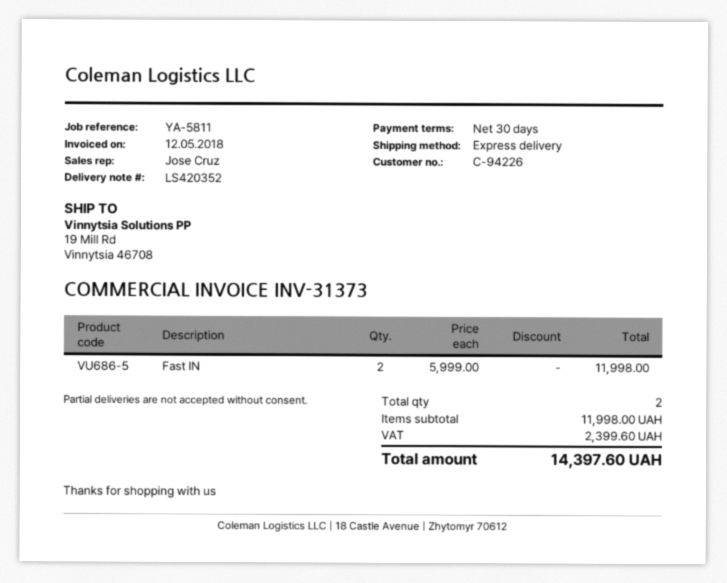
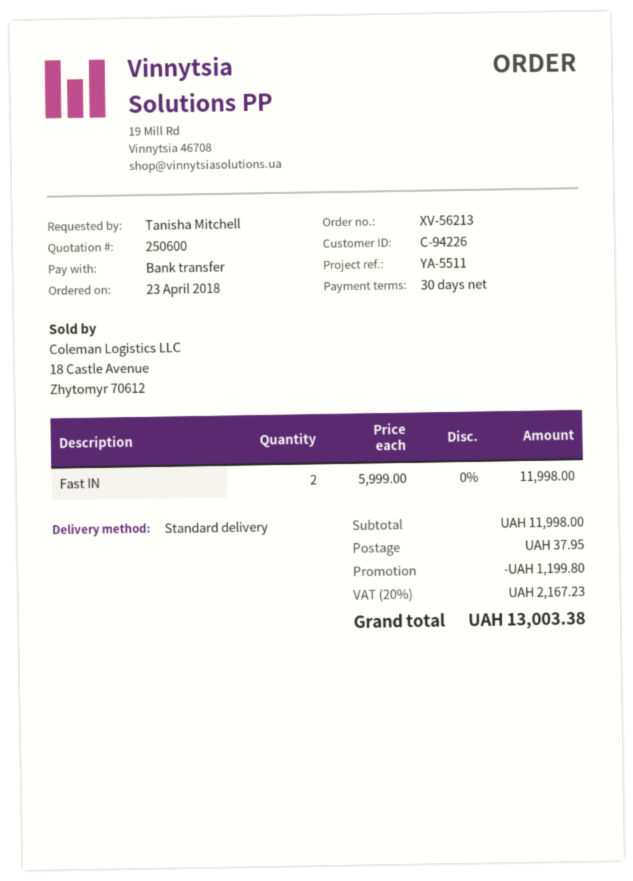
reference: YA-5811 -> YA-5511
shipping method: express -> standard
discount: none -> 1199.80
shipping: none -> 37.95
tax: 2399.60 -> 2167.23
total: 14397.60 -> 13003.38

